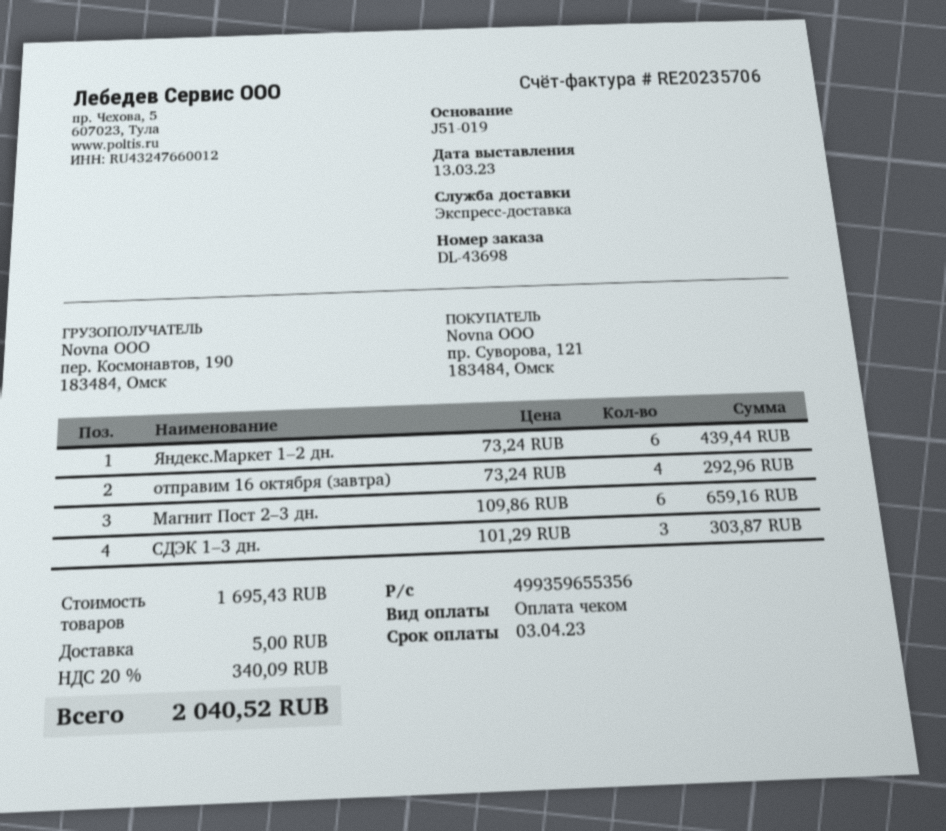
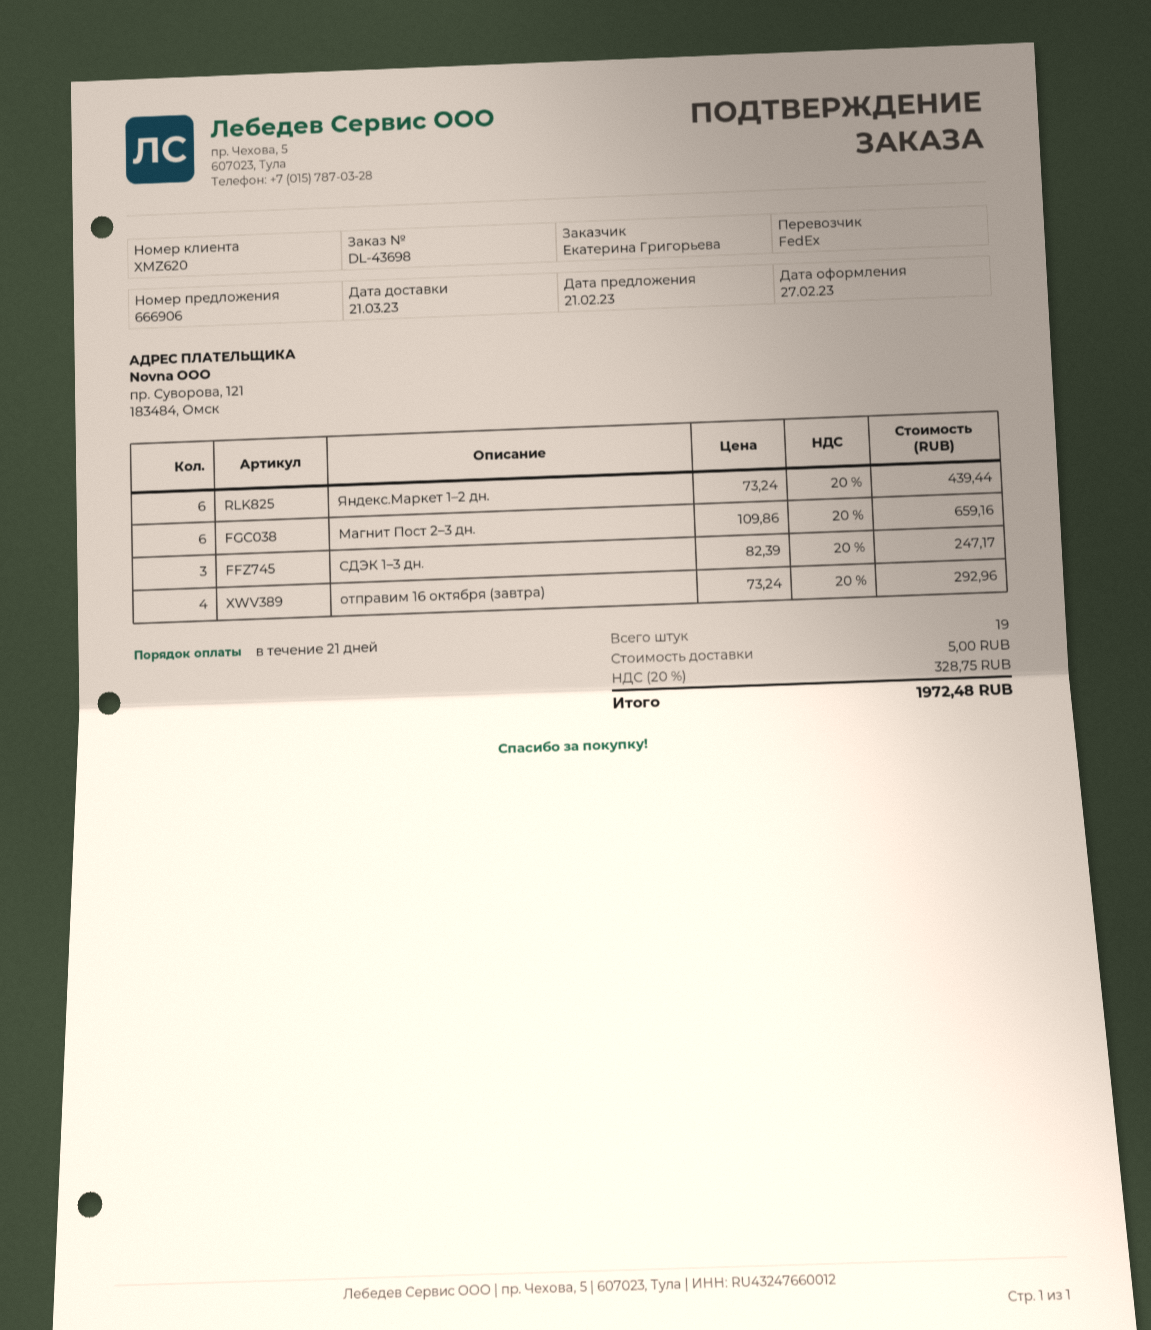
shipping method: express -> FedEx
СДЭК 1–3 дн.: 3 x 101.29 = 303.87 -> 3 x 82.39 = 247.17
tax: 20% = 340.09 -> 20% = 328.75
total: 2040.52 -> 1972.48

